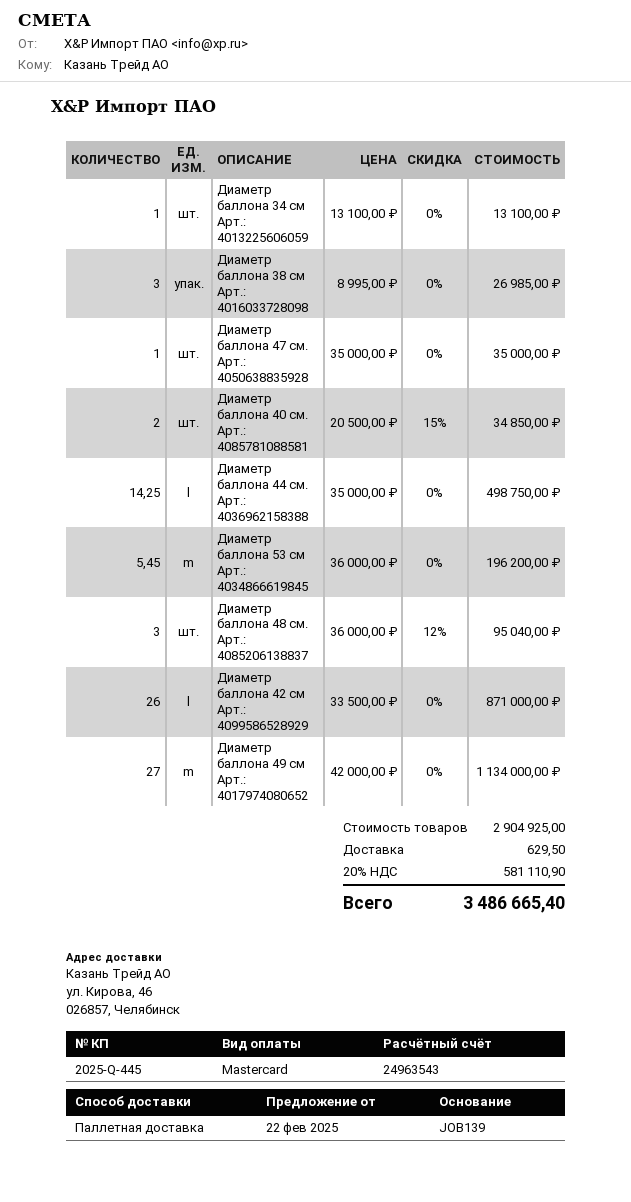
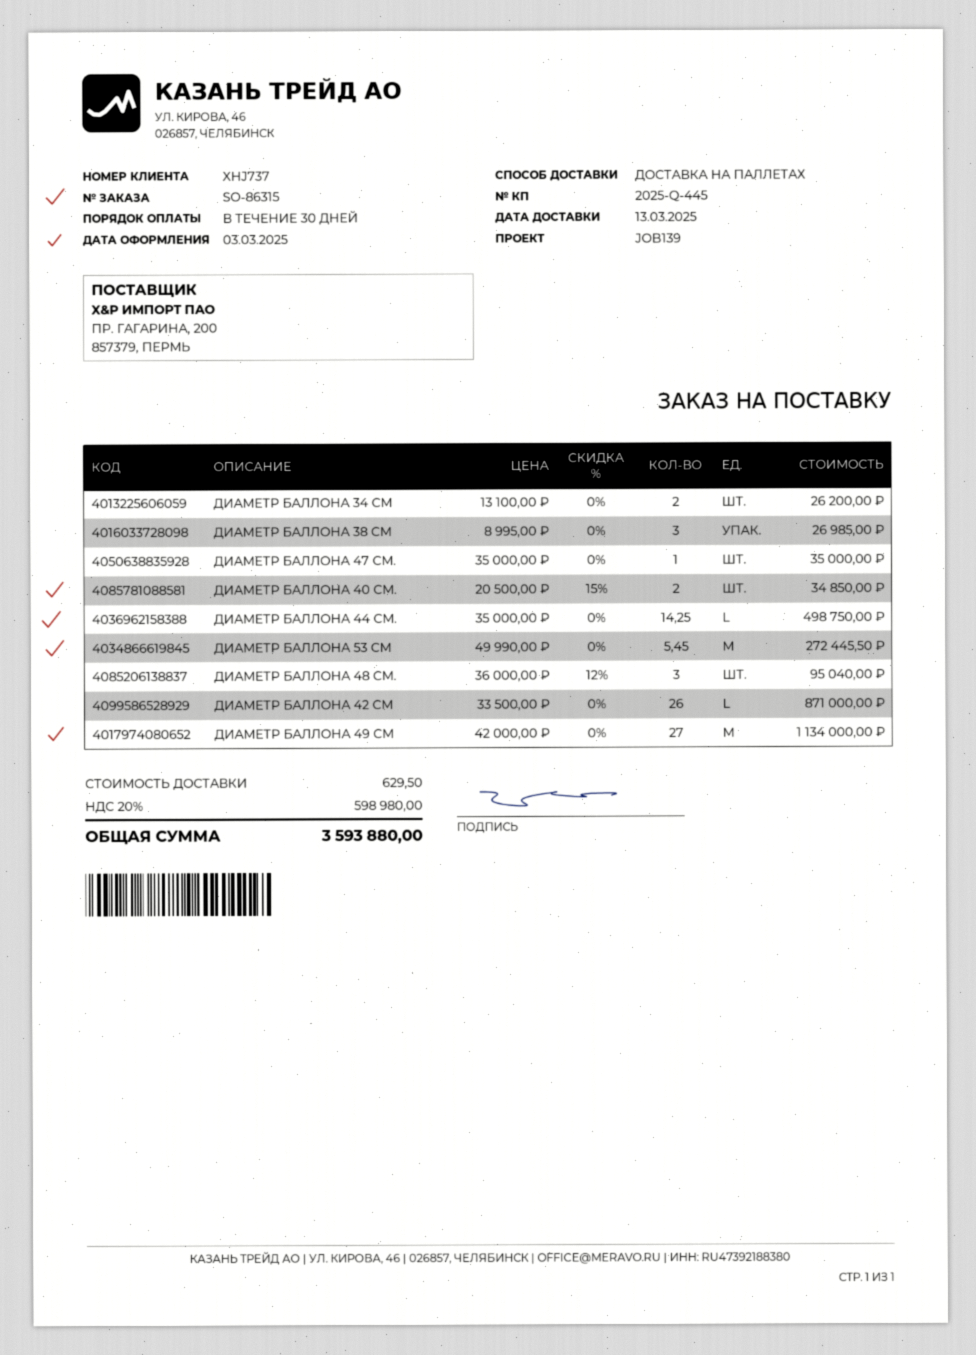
Диаметр баллона 34 см: 1 x 13100.00 = 13100.00 -> 2 x 13100.00 = 26200.00
Диаметр баллона 53 см: 5.45 x 36000.00 = 196200.00 -> 5.45 x 49990.00 = 272445.50
tax: 20% = 581110.90 -> 20% = 598980.00
total: 3486665.40 -> 3593880.00

